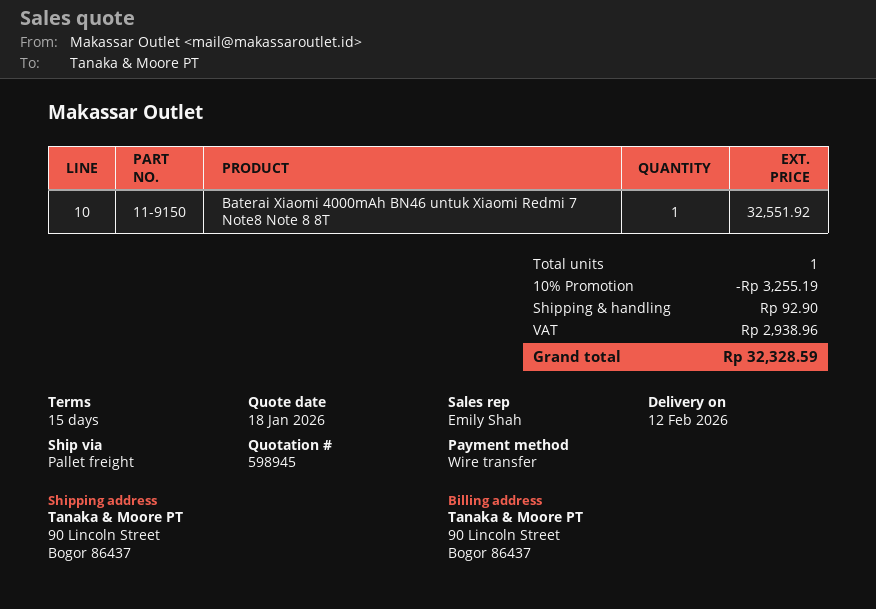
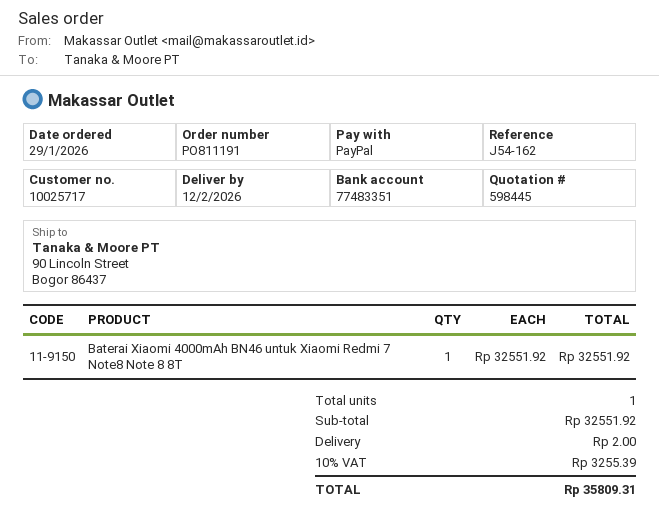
quote number: 598945 -> 598445
payment method: bank transfer -> PayPal
discount: 10% = 3255.19 -> none
shipping: 92.90 -> 2.00
tax: 2938.96 -> 3255.39
total: 32328.59 -> 35809.31

